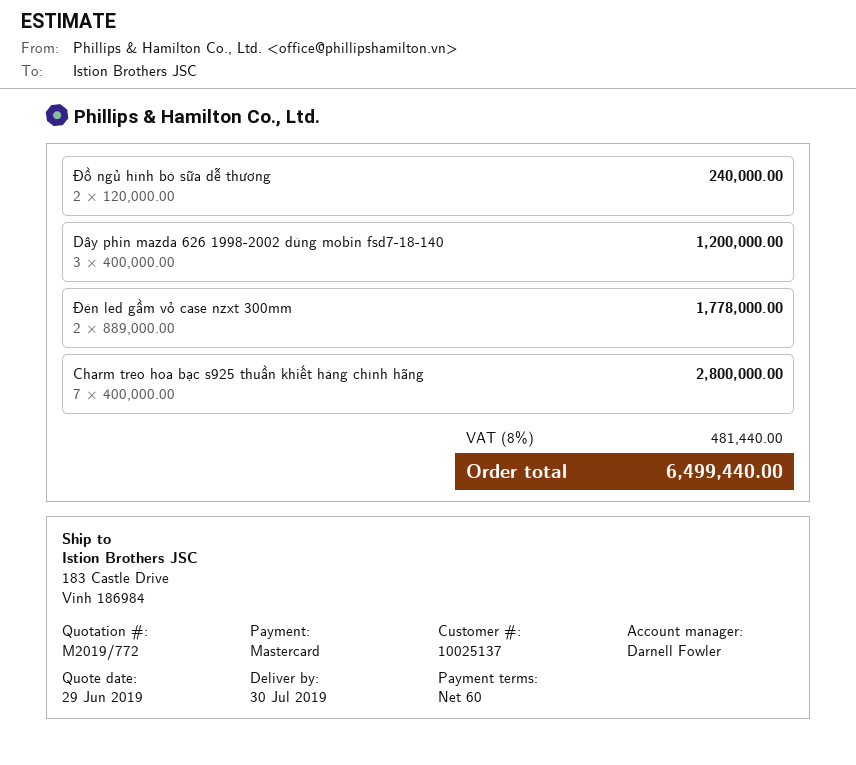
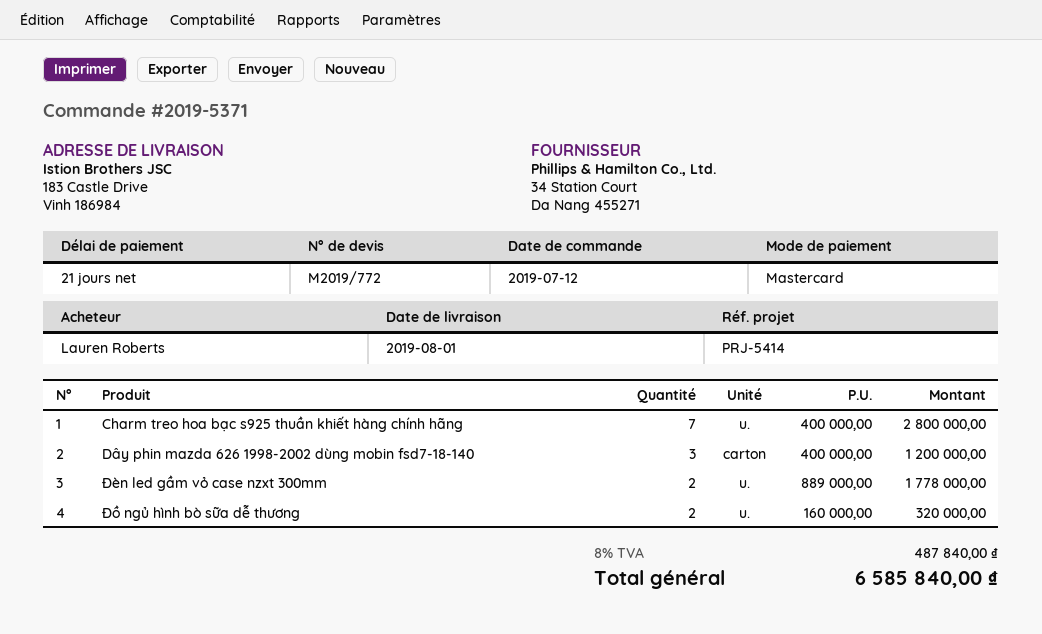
delivery date: 2019-07-30 -> 2019-08-01
payment terms: 60 days -> 21 days
Đồ ngủ hình bò sữa dễ thương: 2 x 120000.00 = 240000.00 -> 2 x 160000.00 = 320000.00
tax: 8% = 481440.00 -> 8% = 487840.00
total: 6499440.00 -> 6585840.00

